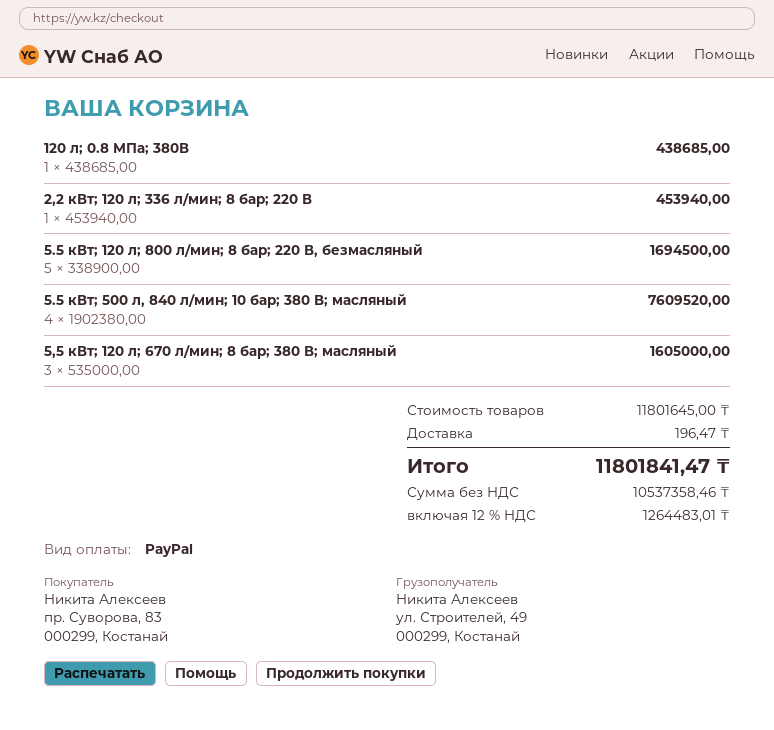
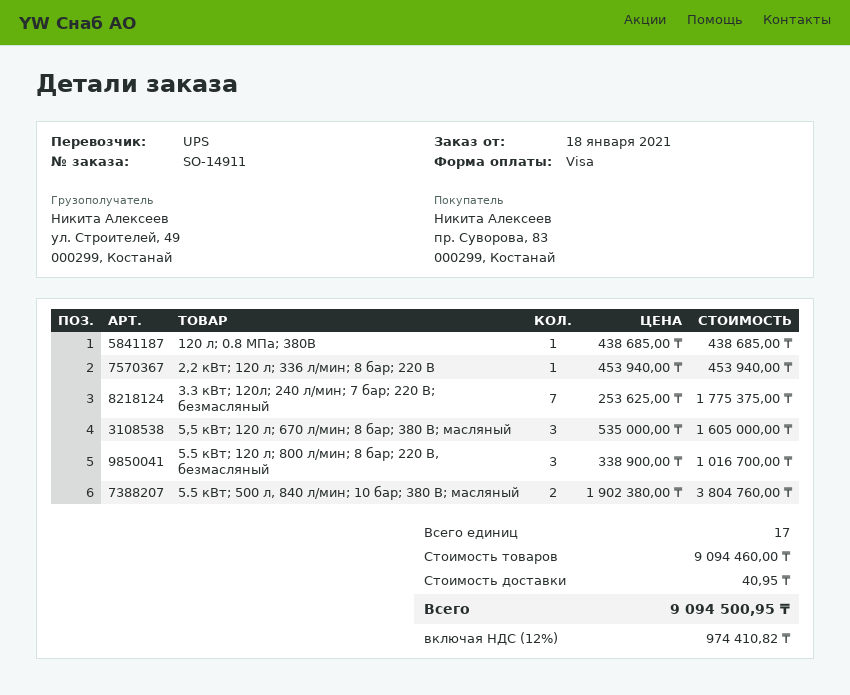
payment method: PayPal -> Visa
5.5 кВт; 120 л; 800 л/мин; 8 бар; 220 В, безмасляный: 5 x 338900.00 = 1694500.00 -> 3 x 338900.00 = 1016700.00
5.5 кВт; 500 л, 840 л/мин; 10 бар; 380 В; масляный: 4 x 1902380.00 = 7609520.00 -> 2 x 1902380.00 = 3804760.00
3.3 кВт; 120л; 240 л/мин; 7 бар; 220 В; безмасляный: none -> 7 x 253625.00 = 1775375.00
subtotal: 11801645.00 -> 9094460.00
shipping: 196.47 -> 40.95
tax: 12% = 1264483.01 -> 12% = 974410.82
total: 11801841.47 -> 9094500.95

